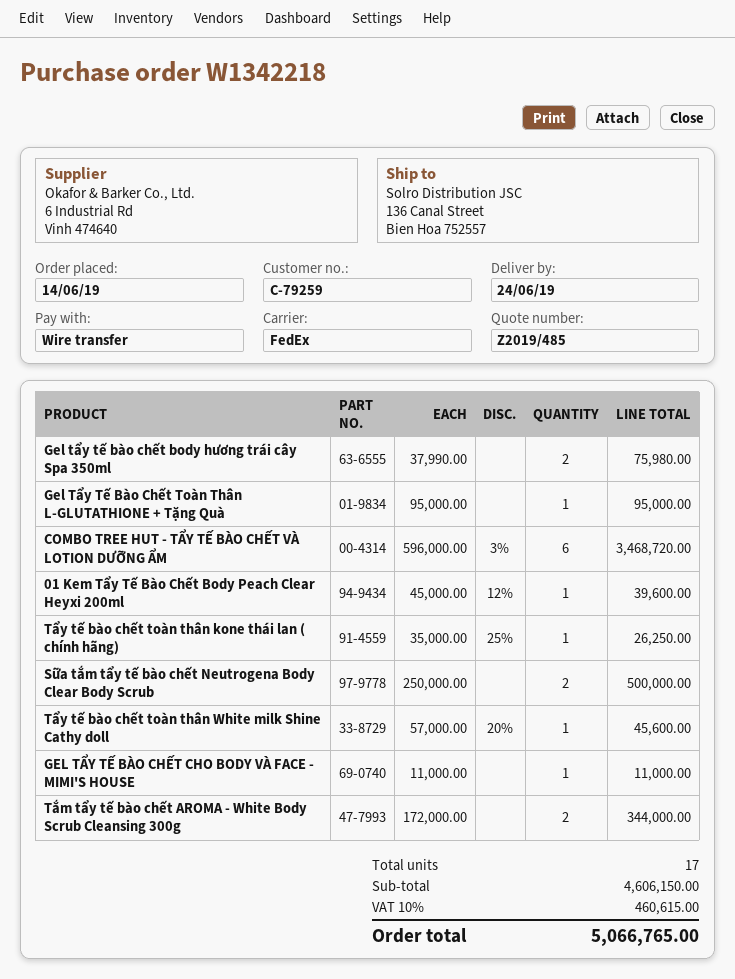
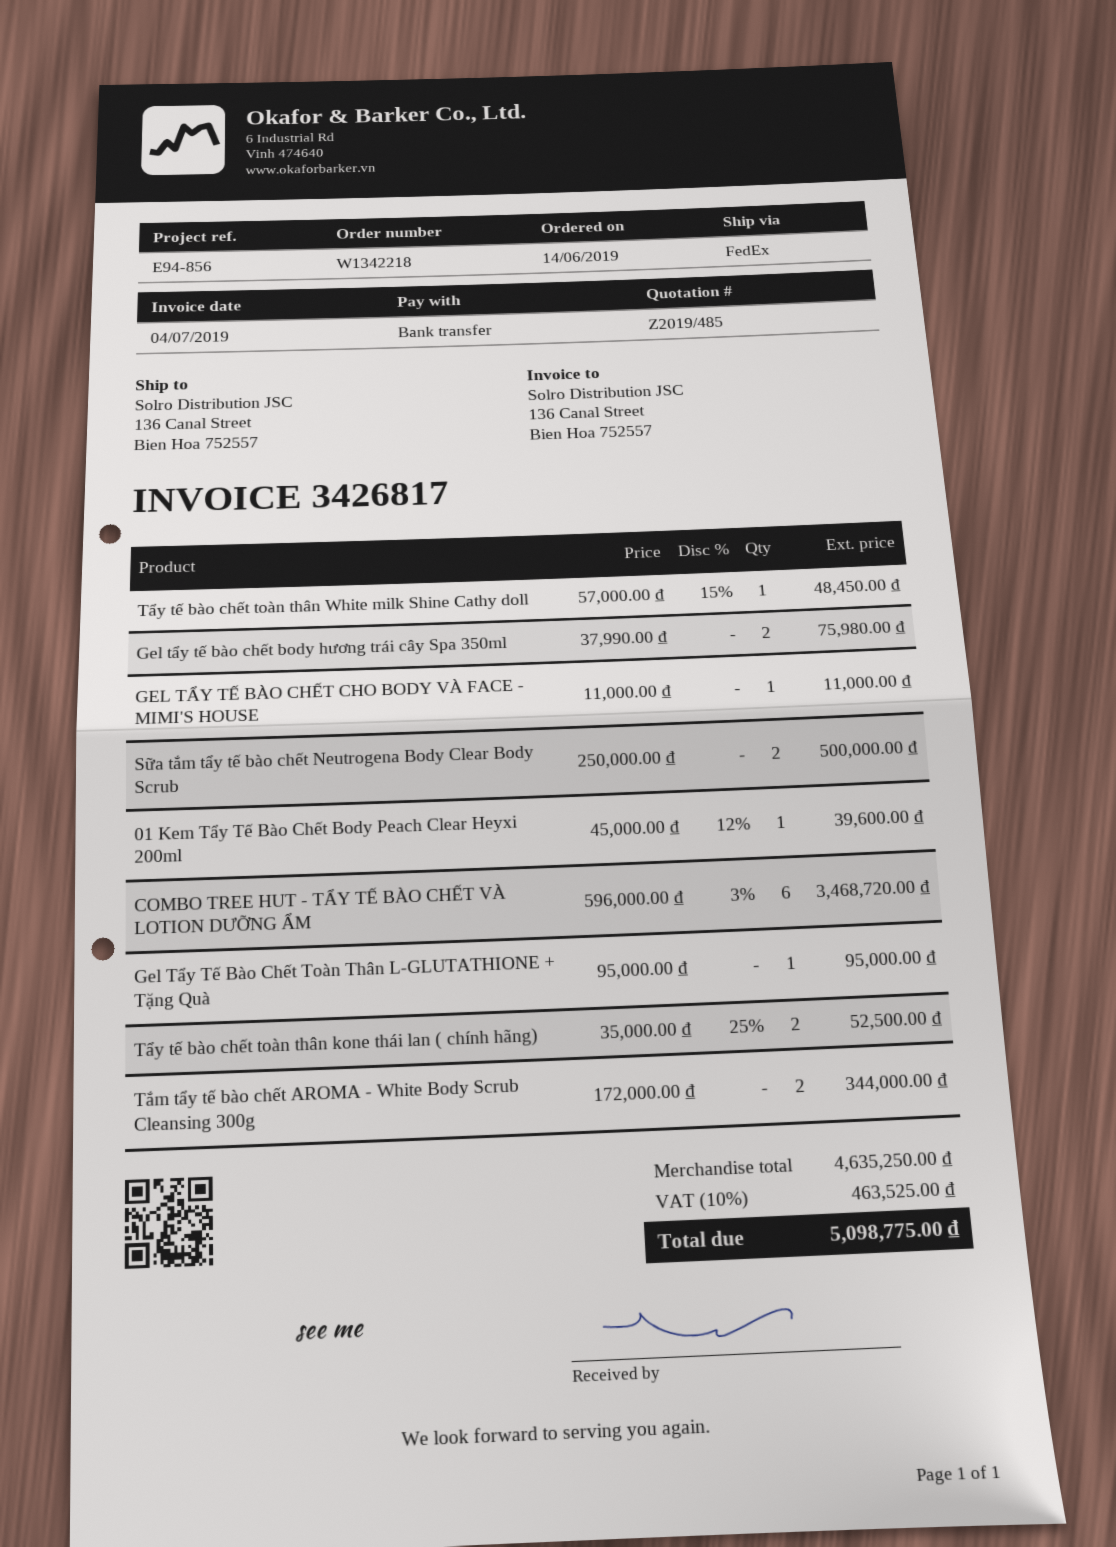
Tẩy tế bào chết toàn thân kone thái lan ( chính hãng): 1 x 35000.00 - 25% = 26250.00 -> 2 x 35000.00 - 25% = 52500.00
Tẩy tế bào chết toàn thân White milk Shine Cathy doll: 1 x 57000.00 - 20% = 45600.00 -> 1 x 57000.00 - 15% = 48450.00
subtotal: 4606150.00 -> 4635250.00
tax: 10% = 460615.00 -> 10% = 463525.00
total: 5066765.00 -> 5098775.00

